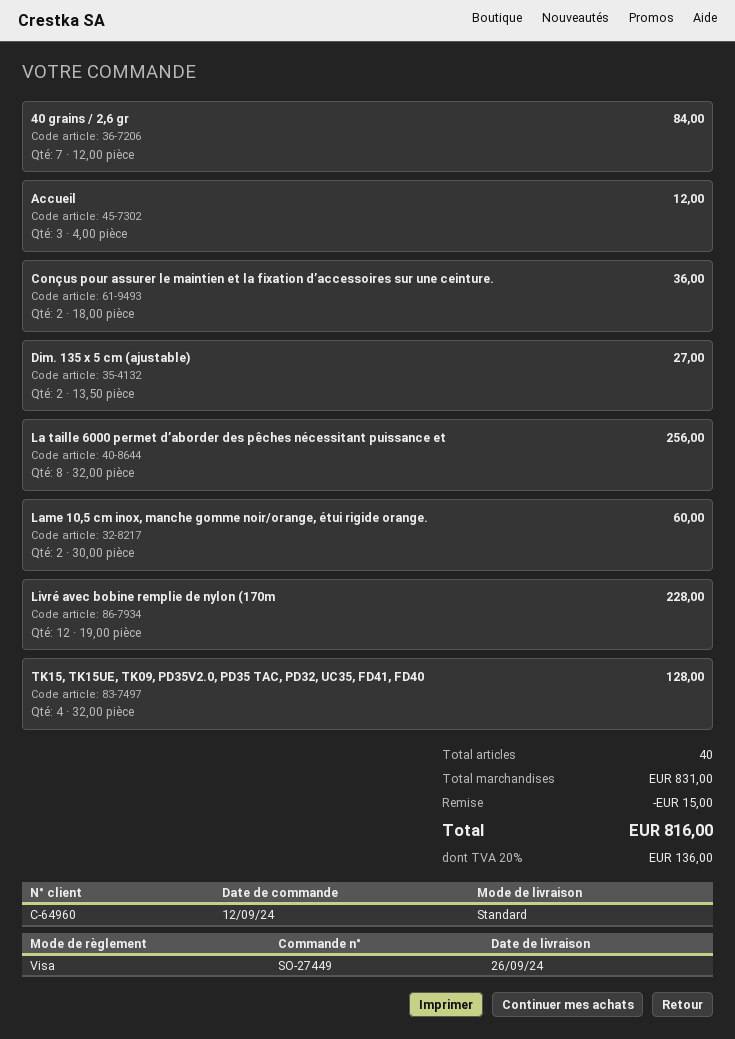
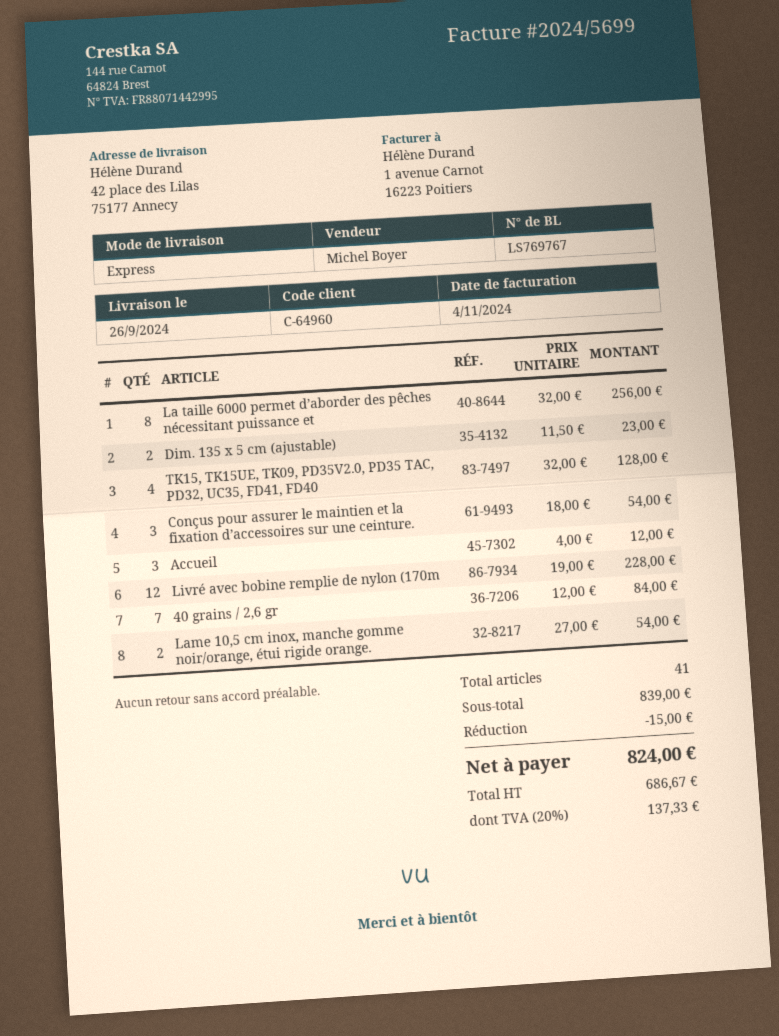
shipping method: standard -> express
Conçus pour assurer le maintien et la fixation d’accessoires sur une ceinture.: 2 x 18.00 = 36.00 -> 3 x 18.00 = 54.00
Dim. 135 x 5 cm (ajustable): 2 x 13.50 = 27.00 -> 2 x 11.50 = 23.00
Lame 10,5 cm inox, manche gomme noir/orange, étui rigide orange.: 2 x 30.00 = 60.00 -> 2 x 27.00 = 54.00
total quantity: 40 -> 41
subtotal: 831.00 -> 839.00
tax: 20% = 136.00 -> 20% = 137.33
total: 816.00 -> 824.00

